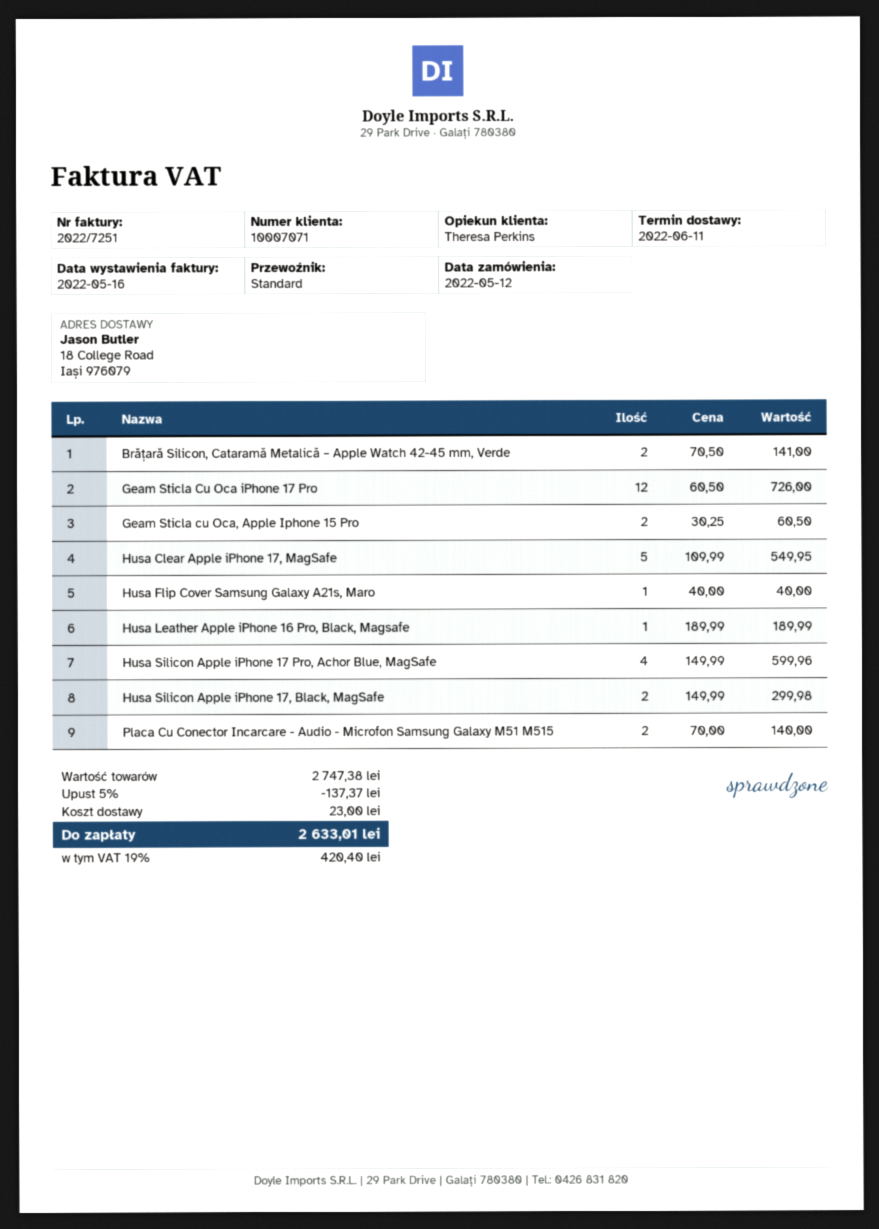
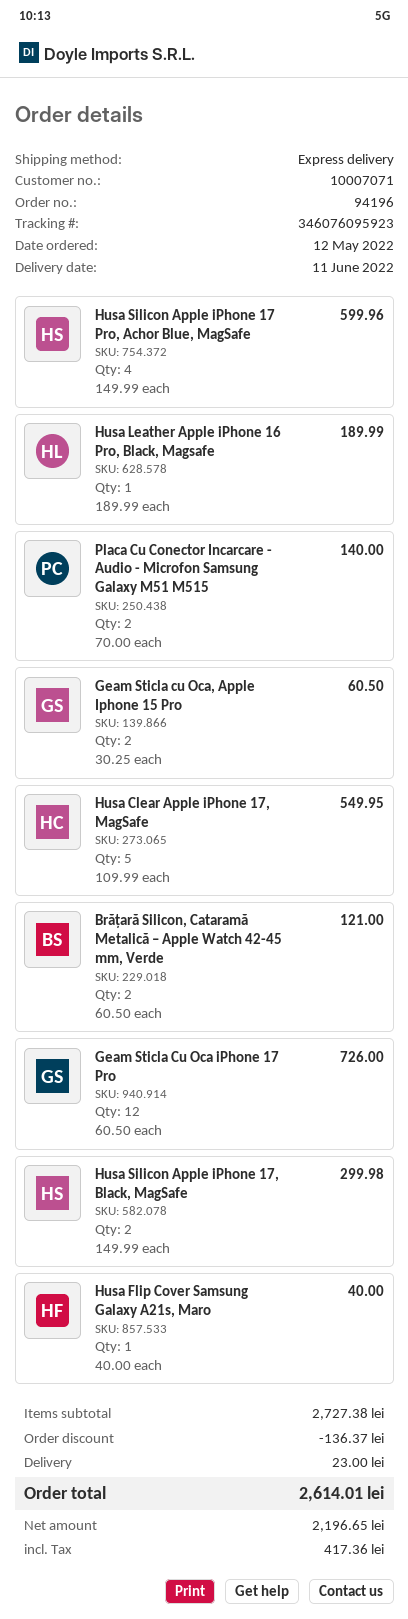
shipping method: standard -> express
Brățară Silicon, Cataramă Metalică – Apple Watch 42-45 mm, Verde: 2 x 70.50 = 141.00 -> 2 x 60.50 = 121.00
subtotal: 2747.38 -> 2727.38
discount: 137.37 -> 136.37
tax: 420.40 -> 417.36
total: 2633.01 -> 2614.01

